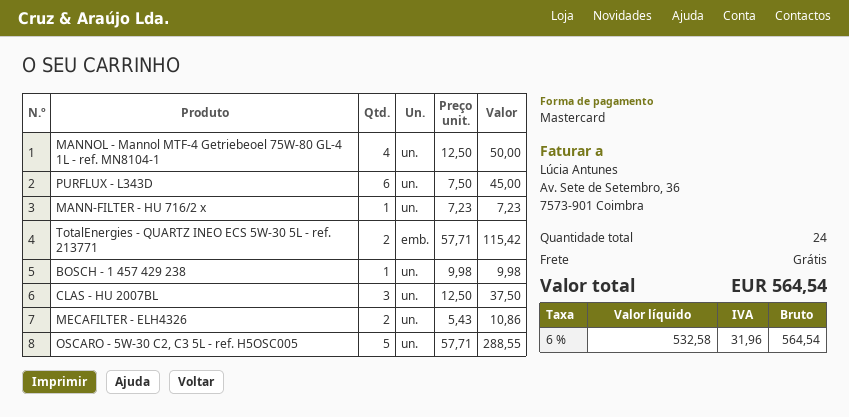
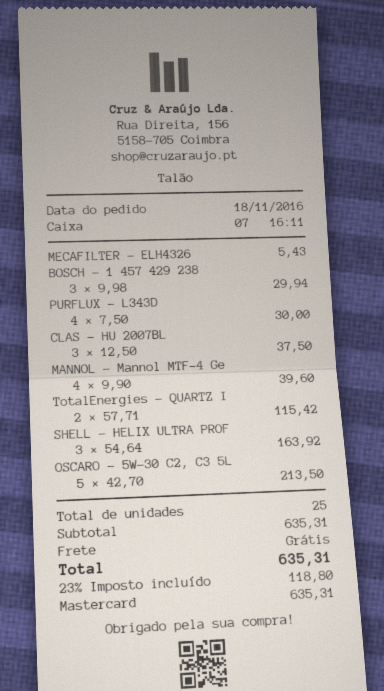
MANNOL - Mannol MTF-4 Getriebeoel 75W-80 GL-4 1L - ref. MN8104-1: 4 x 12.50 = 50.00 -> 4 x 9.90 = 39.60
PURFLUX - L343D: 6 x 7.50 = 45.00 -> 4 x 7.50 = 30.00
MANN-FILTER - HU 716/2 x: 1 x 7.23 = 7.23 -> none
BOSCH - 1 457 429 238: 1 x 9.98 = 9.98 -> 3 x 9.98 = 29.94
MECAFILTER - ELH4326: 2 x 5.43 = 10.86 -> 1 x 5.43 = 5.43
OSCARO - 5W-30 C2, C3 5L - ref. H5OSC005: 5 x 57.71 = 288.55 -> 5 x 42.70 = 213.50
SHELL - HELIX ULTRA PROF: none -> 3 x 54.64 = 163.92
total quantity: 24 -> 25
tax: 6% = 31.96 -> 23% = 118.80
total: 564.54 -> 635.31

